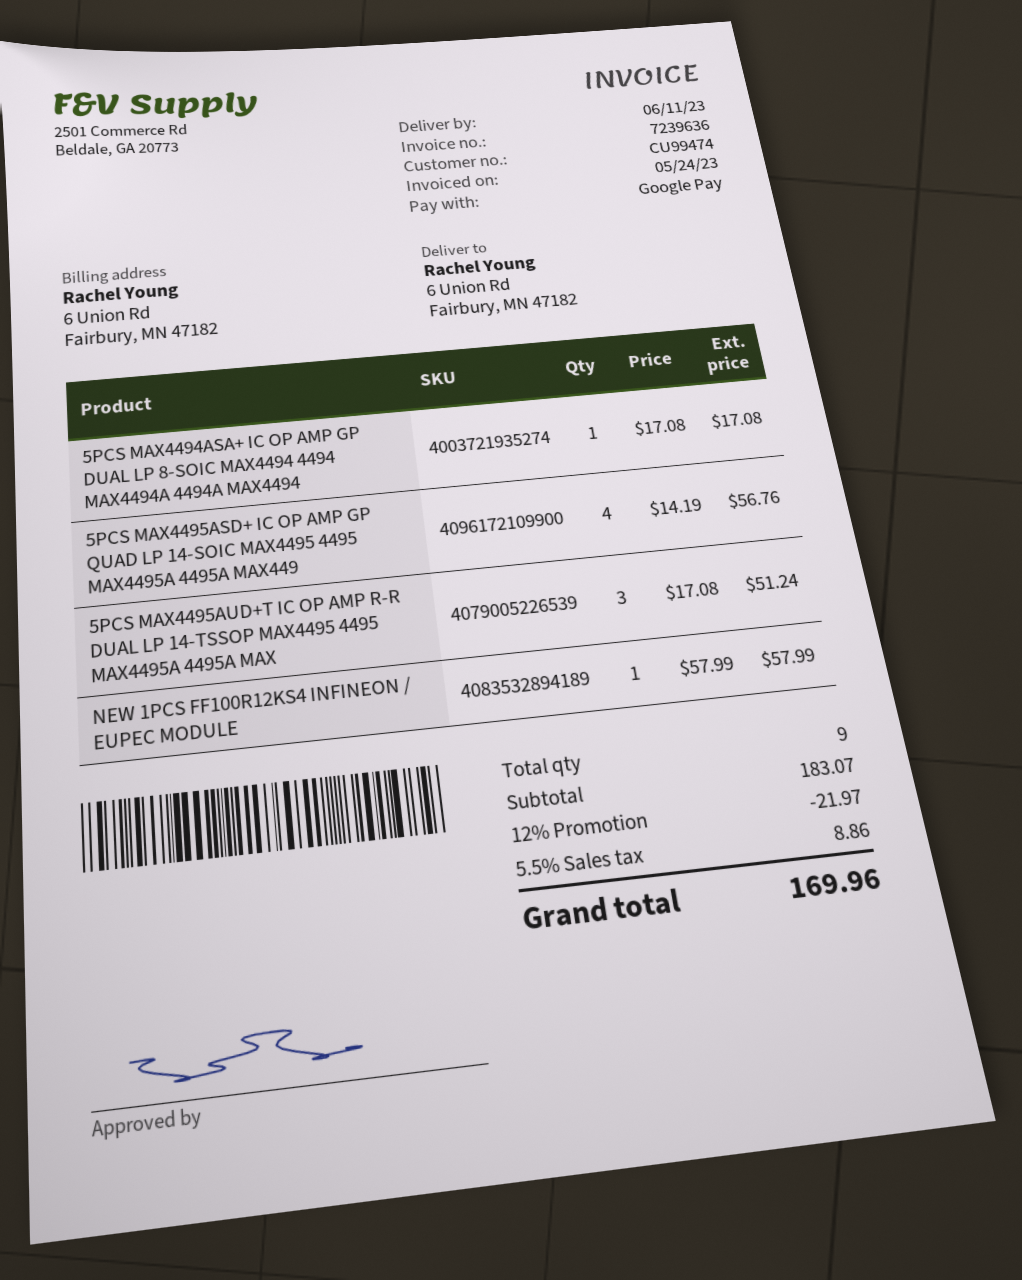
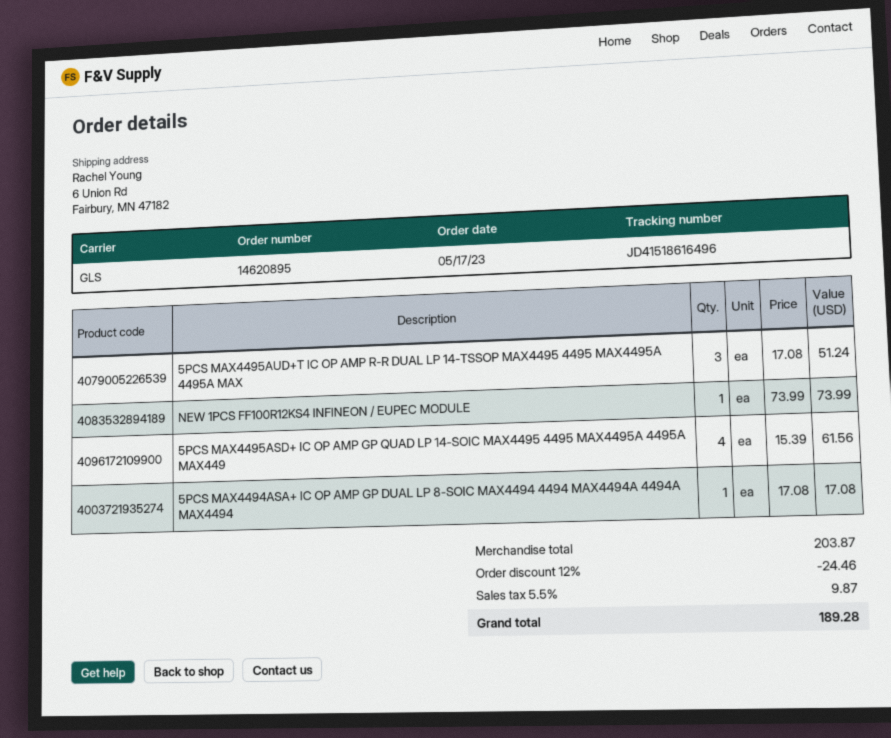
5PCS MAX4495ASD+ IC OP AMP GP QUAD LP 14-SOIC MAX4495 4495 MAX4495A 4495A MAX449: 4 x 14.19 = 56.76 -> 4 x 15.39 = 61.56
NEW 1PCS FF100R12KS4 INFINEON / EUPEC MODULE: 1 x 57.99 = 57.99 -> 1 x 73.99 = 73.99
subtotal: 183.07 -> 203.87
discount: 12% = 21.97 -> 12% = 24.46
tax: 5.5% = 8.86 -> 5.5% = 9.87
total: 169.96 -> 189.28

